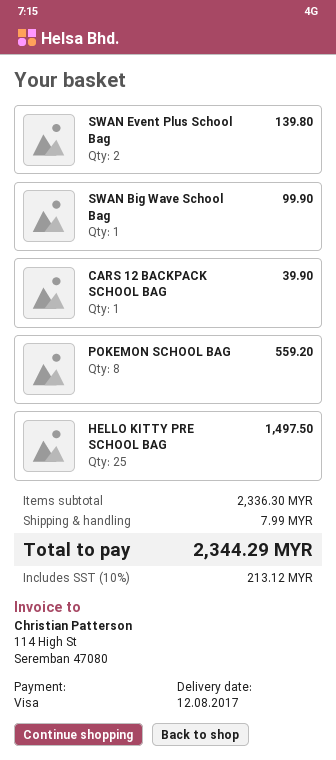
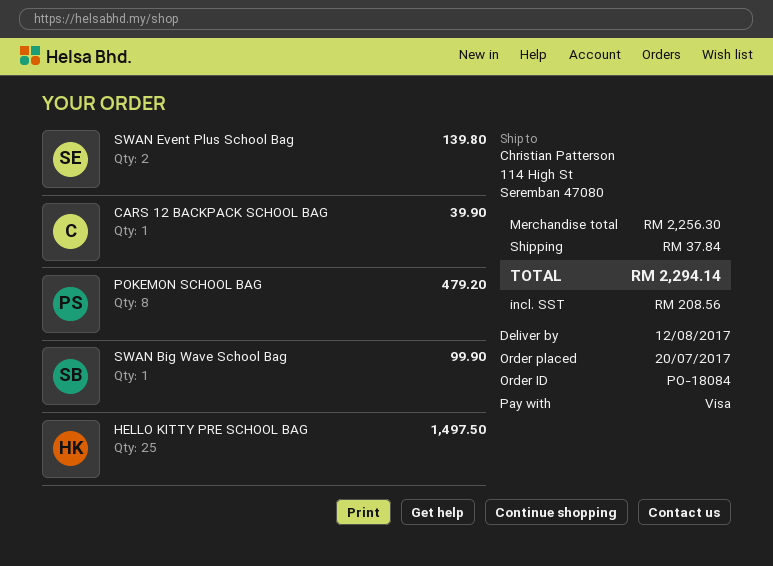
POKEMON SCHOOL BAG: 8 for 559.20 -> 8 for 479.20
subtotal: 2336.30 -> 2256.30
shipping: 7.99 -> 37.84
tax: 213.12 -> 208.56
total: 2344.29 -> 2294.14

